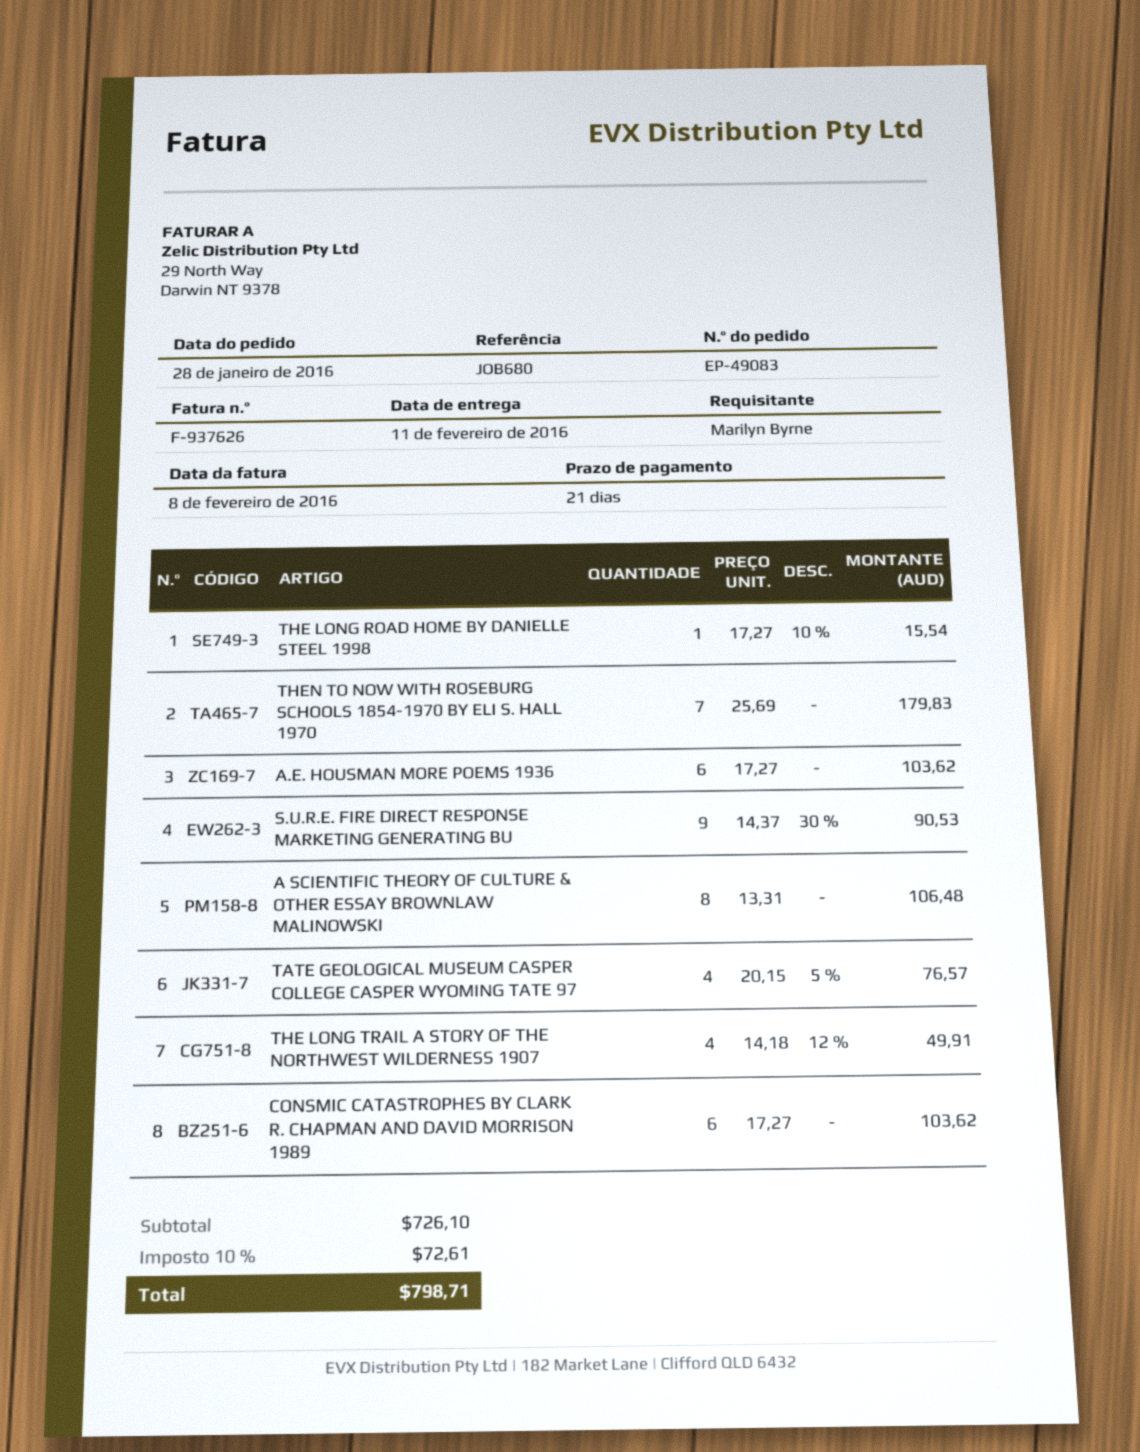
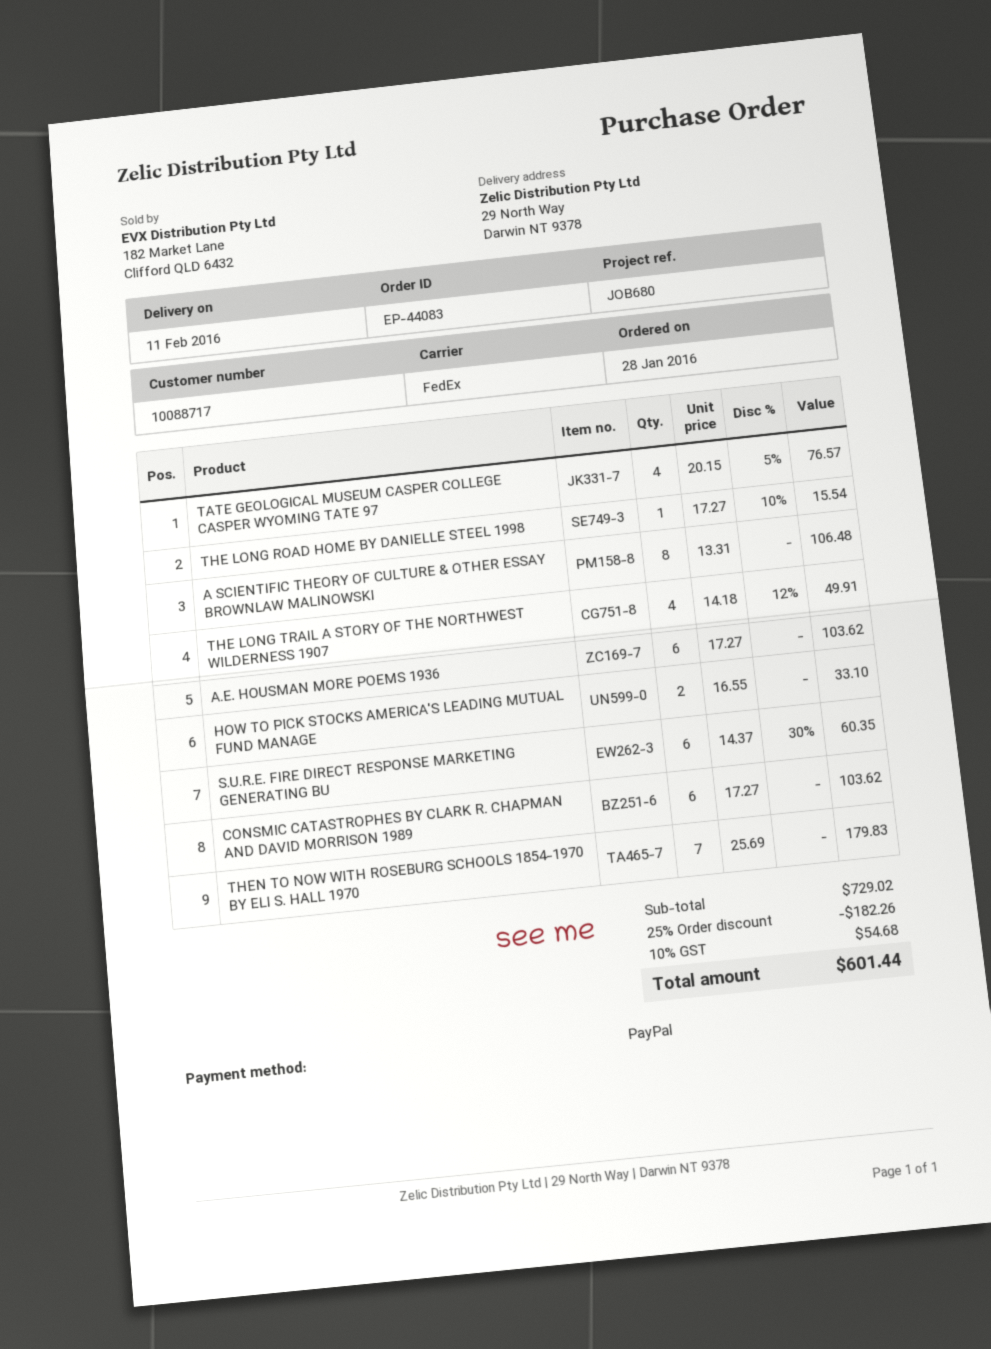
order number: EP-49083 -> EP-44083
S.U.R.E. FIRE DIRECT RESPONSE MARKETING GENERATING BU: 9 x 14.37 - 30% = 90.53 -> 6 x 14.37 - 30% = 60.35
HOW TO PICK STOCKS AMERICA'S LEADING MUTUAL FUND MANAGE: none -> 2 x 16.55 = 33.10
subtotal: 726.10 -> 729.02
discount: none -> 25% = 182.26
tax: 10% = 72.61 -> 10% = 54.68
total: 798.71 -> 601.44

